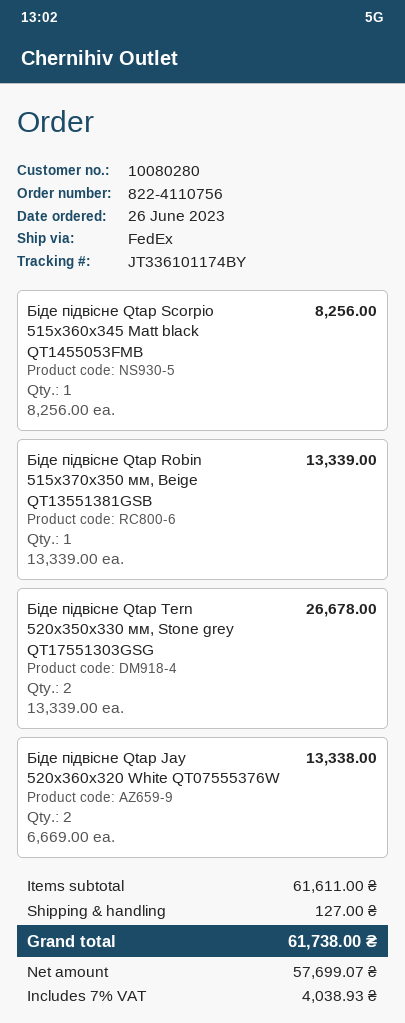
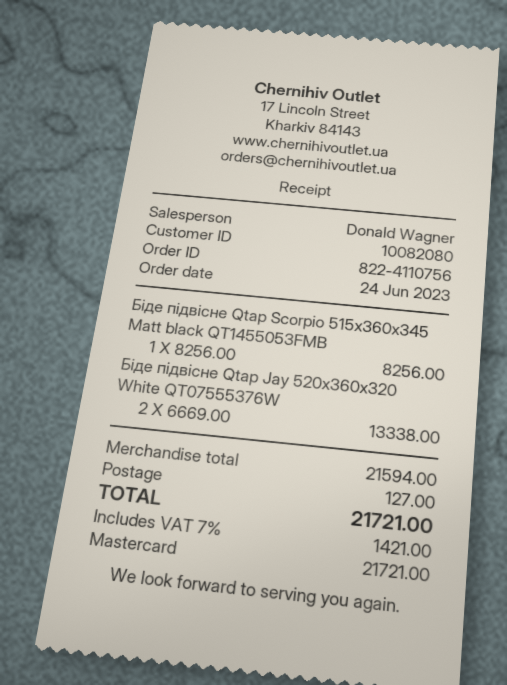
order date: 2023-06-26 -> 2023-06-24
customer number: 10080280 -> 10082080
Біде підвісне Qtap Robin 515x370x350 мм, Beige QT13551381GSB: 1 x 13339.00 = 13339.00 -> none
Біде підвісне Qtap Tern 520x350x330 мм, Stone grey QT17551303GSG: 2 x 13339.00 = 26678.00 -> none
subtotal: 61611.00 -> 21594.00
tax: 7% = 4038.93 -> 7% = 1421.00
total: 61738.00 -> 21721.00

